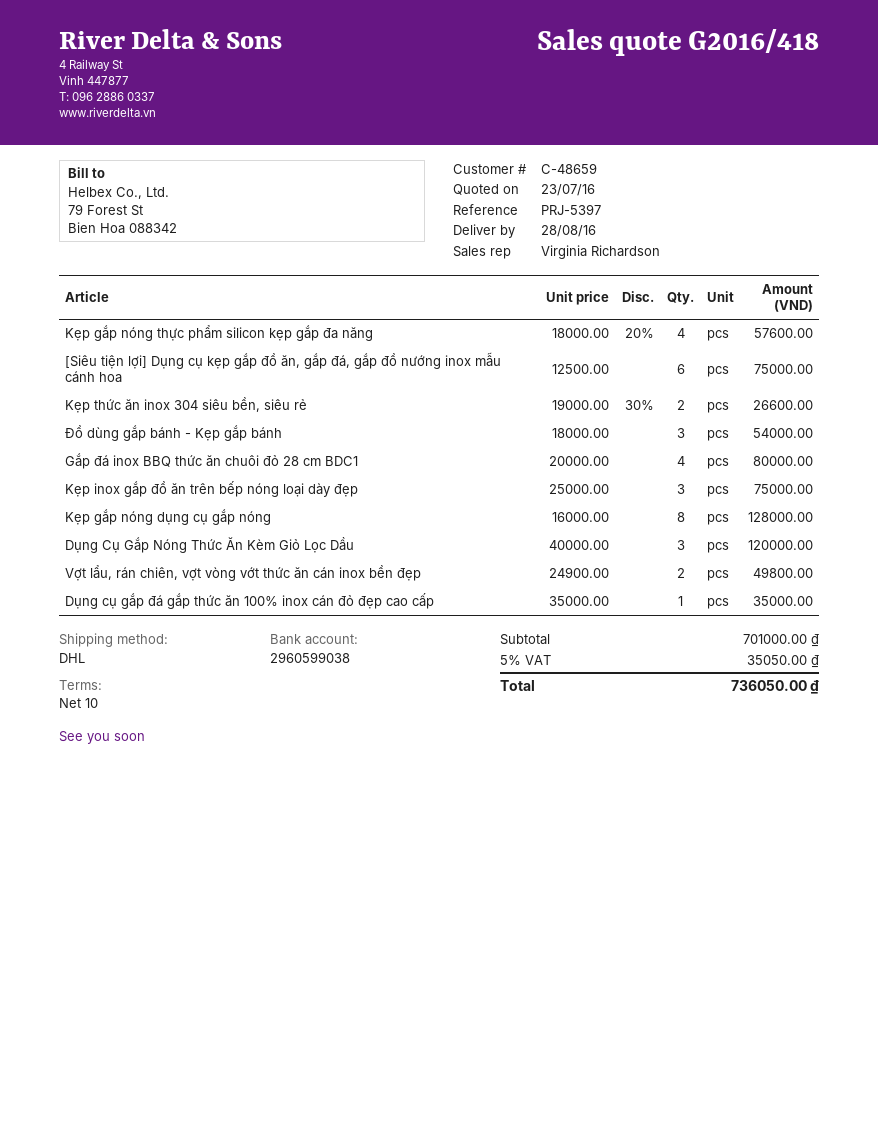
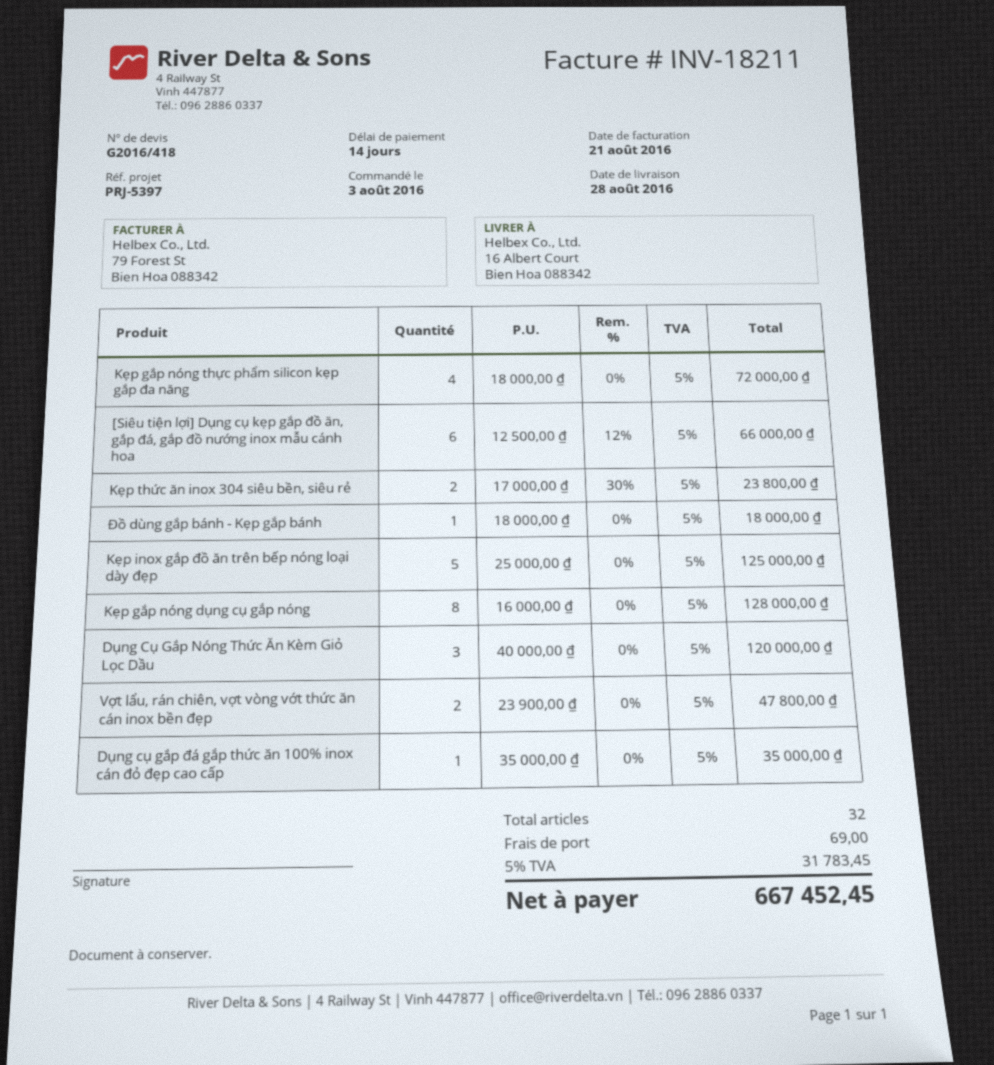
payment terms: 10 days -> 14 days
Kẹp gắp nóng thực phẩm silicon kẹp gắp đa năng: 4 x 18000.00 - 20% = 57600.00 -> 4 x 18000.00 = 72000.00
[Siêu tiện lợi] Dụng cụ kẹp gắp đồ ăn, gắp đá, gắp đồ nướng inox mẫu cánh hoa: 6 x 12500.00 = 75000.00 -> 6 x 12500.00 - 12% = 66000.00
Kẹp thức ăn inox 304 siêu bền, siêu rẻ: 2 x 19000.00 - 30% = 26600.00 -> 2 x 17000.00 - 30% = 23800.00
Đồ dùng gắp bánh - Kẹp gắp bánh: 3 x 18000.00 = 54000.00 -> 1 x 18000.00 = 18000.00
Gắp đá inox BBQ thức ăn chuôi đỏ 28 cm BDC1: 4 x 20000.00 = 80000.00 -> none
Kẹp inox gắp đồ ăn trên bếp nóng loại dày đẹp: 3 x 25000.00 = 75000.00 -> 5 x 25000.00 = 125000.00
Vợt lẩu, rán chiên, vợt vòng vớt thức ăn cán inox bền đẹp: 2 x 24900.00 = 49800.00 -> 2 x 23900.00 = 47800.00
shipping: none -> 69.00
tax: 5% = 35050.00 -> 5% = 31783.45
total: 736050.00 -> 667452.45

